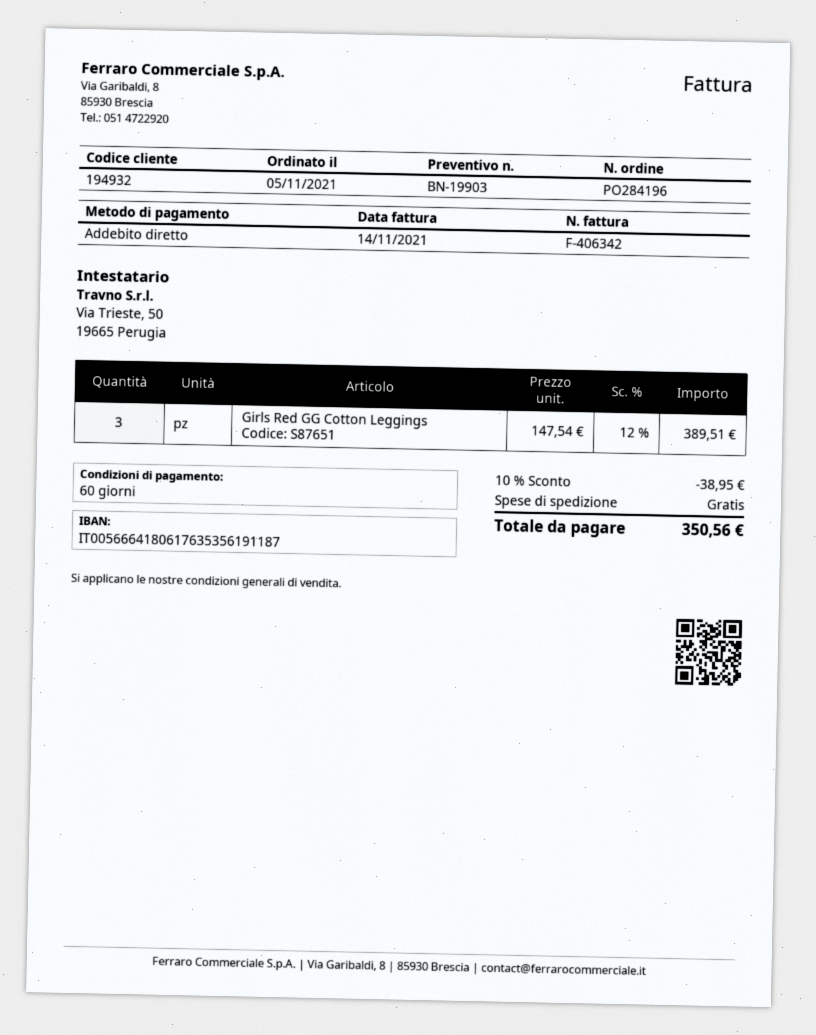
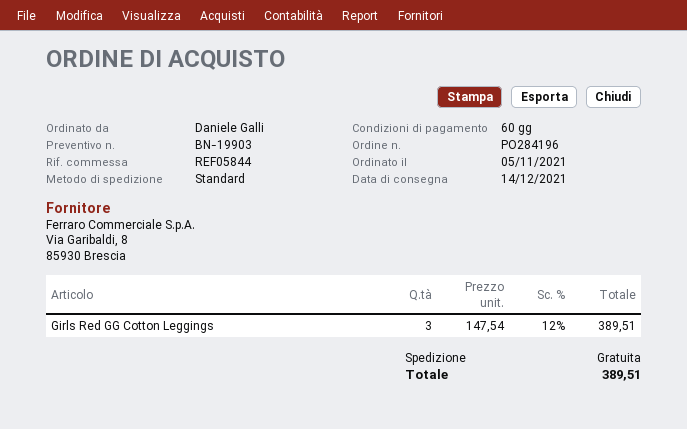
discount: 10% = 38.95 -> none
total: 350.56 -> 389.51

